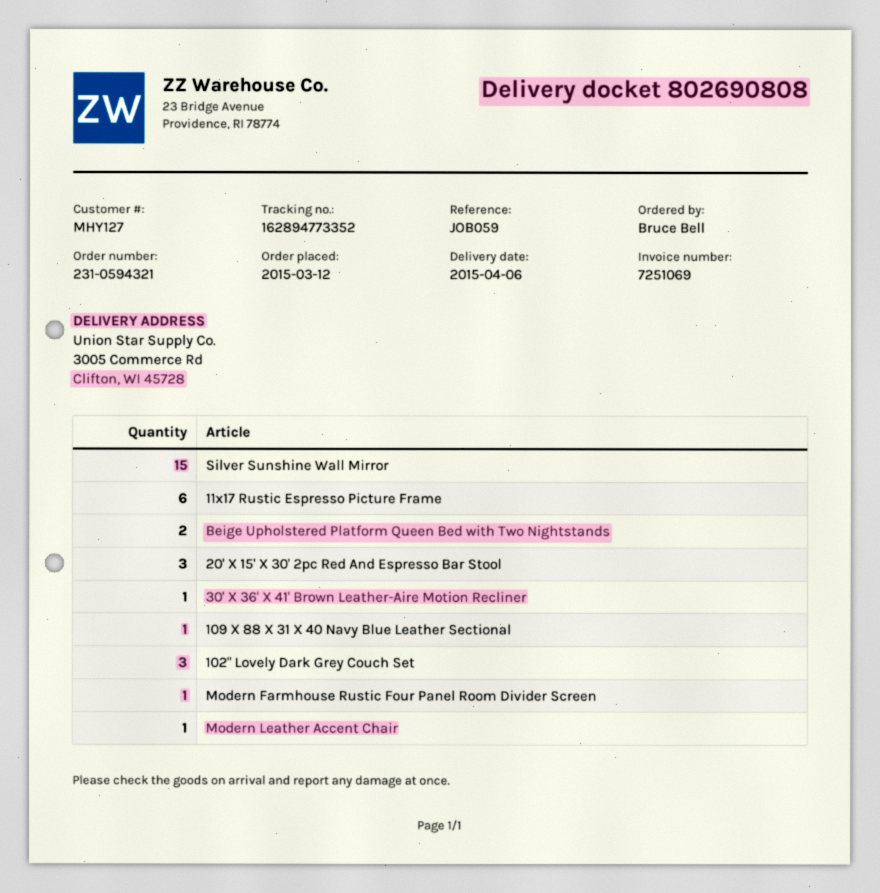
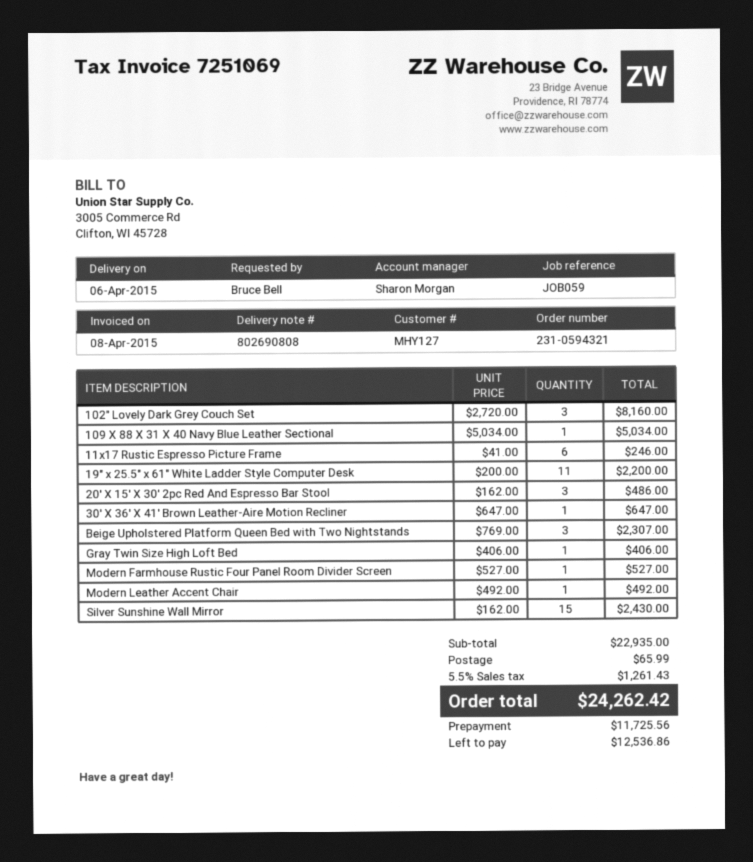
Beige Upholstered Platform Queen Bed with Two Nightstands: 2 -> 3
19" x 25.5" x 61" White Ladder Style Computer Desk: none -> 11
Gray Twin Size High Loft Bed: none -> 1

